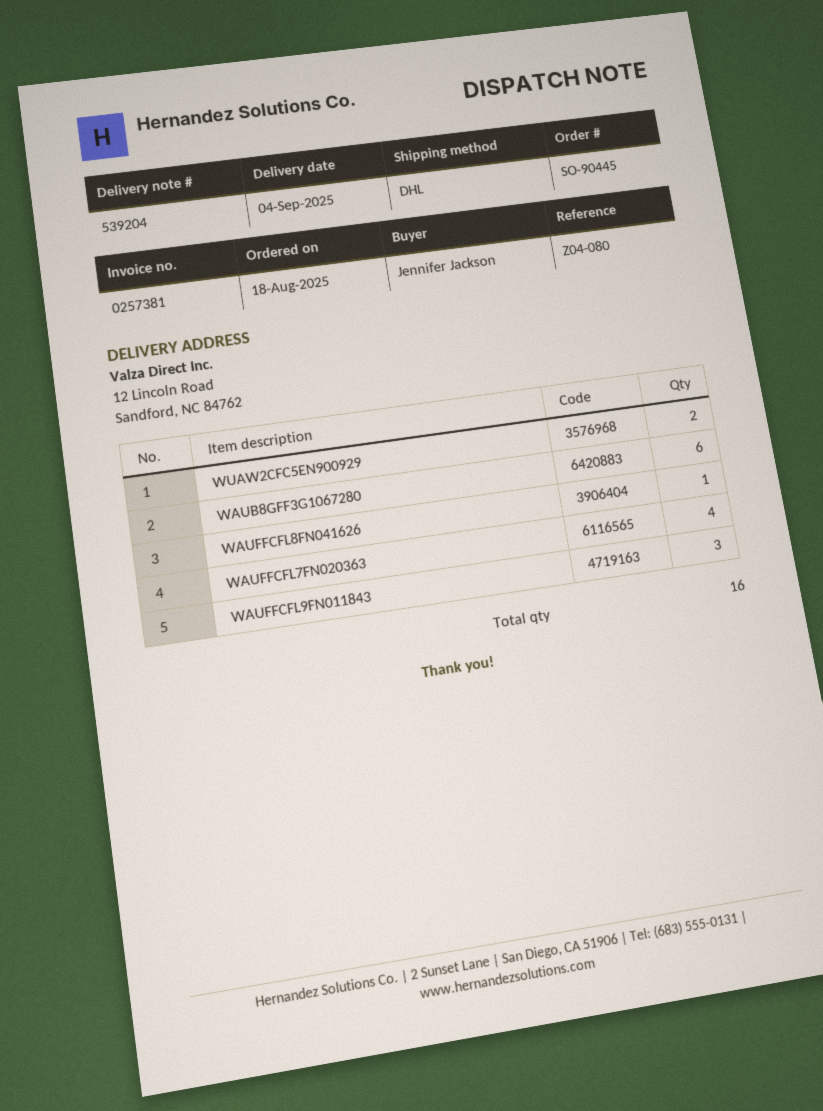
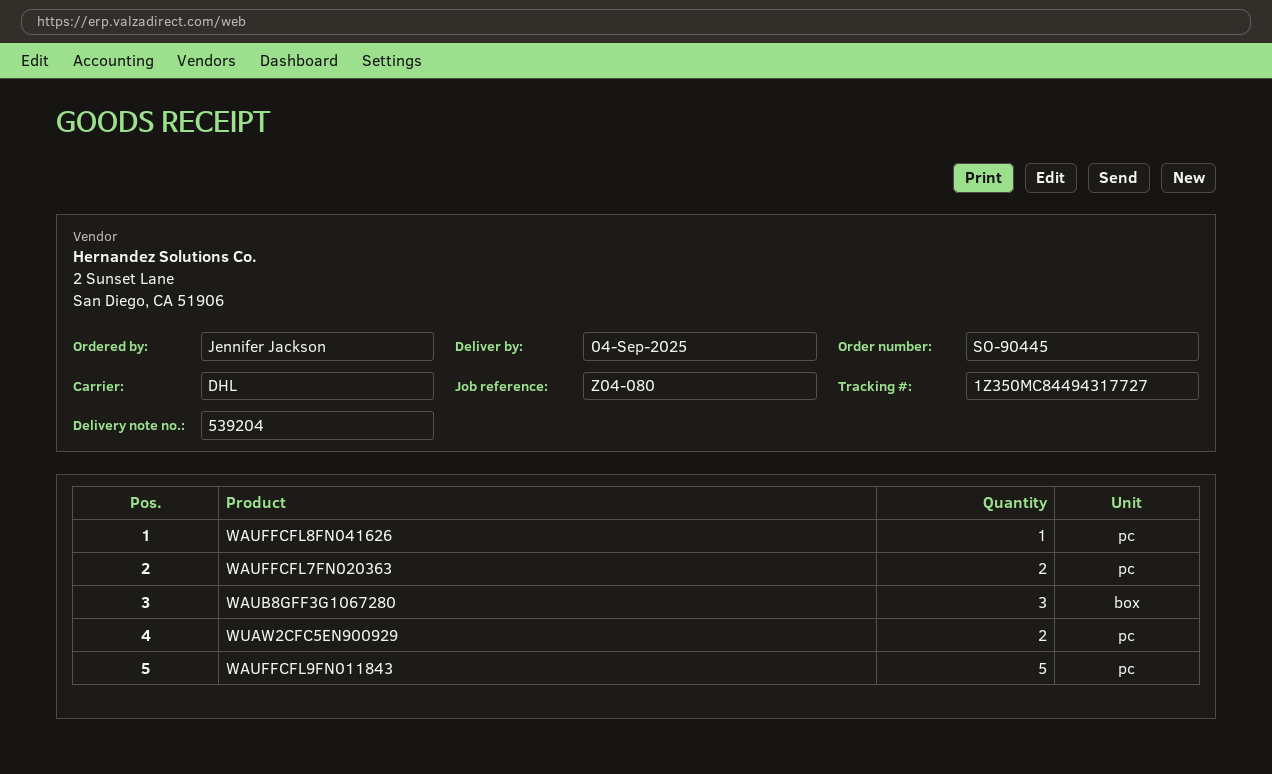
WAUB8GFF3G1067280: 6 -> 3
WAUFFCFL7FN020363: 4 -> 2
WAUFFCFL9FN011843: 3 -> 5

